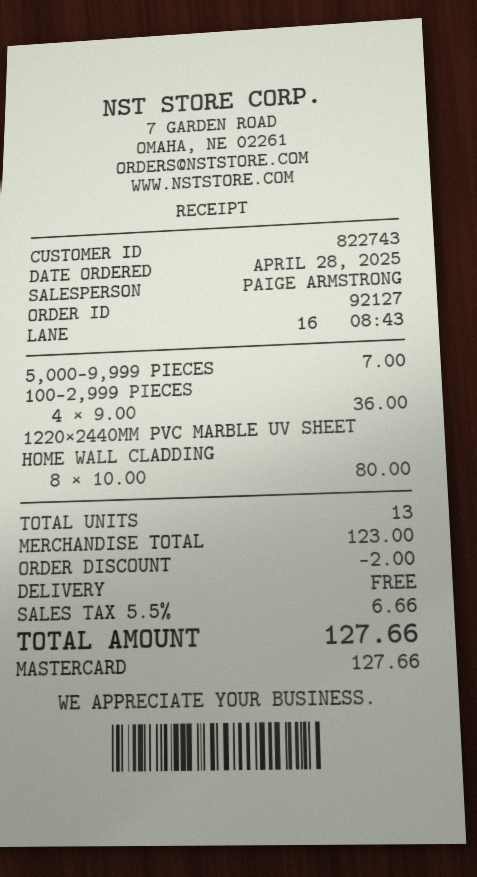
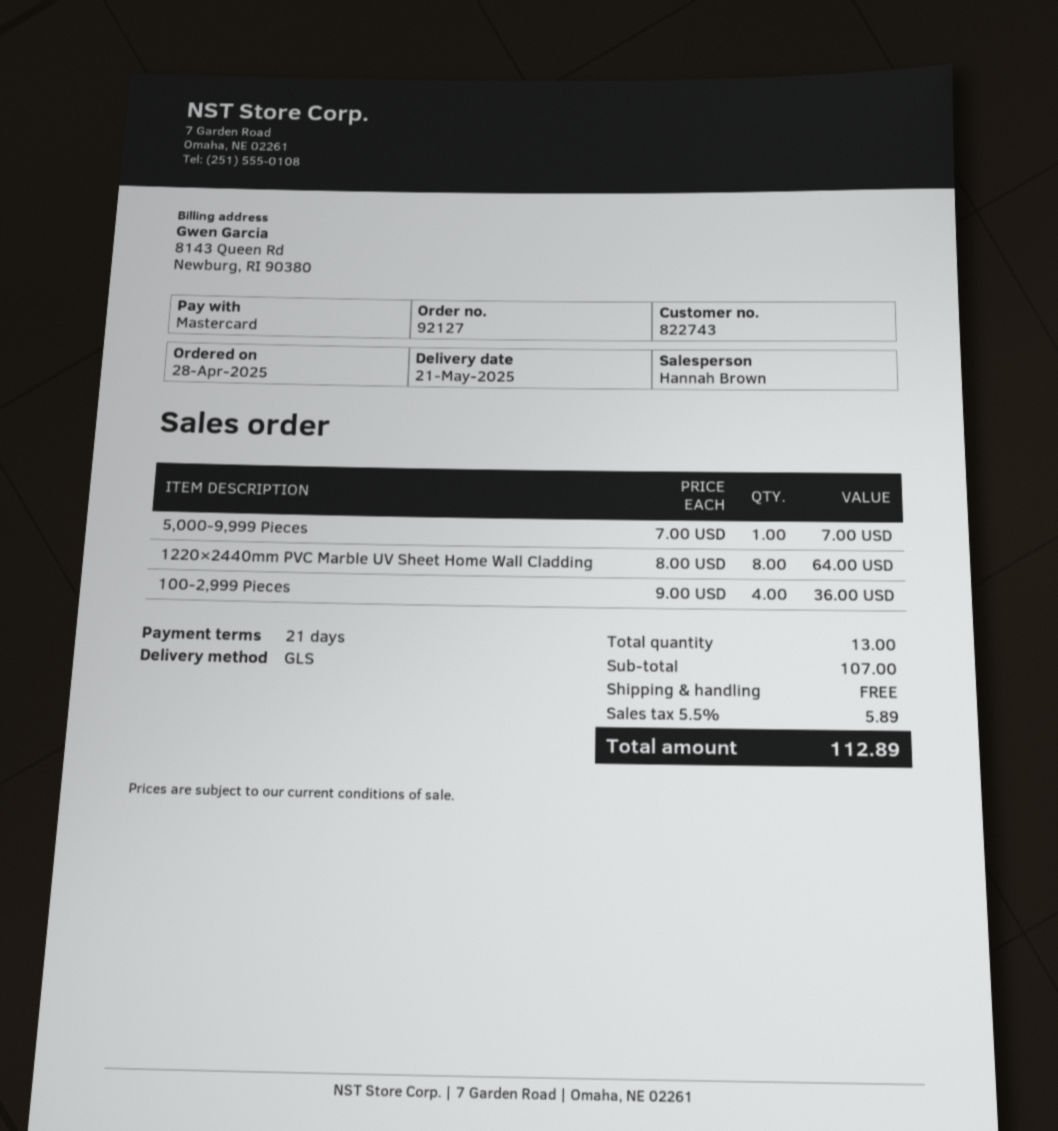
sales rep: PAIGE ARMSTRONG -> Hannah Brown
1220×2440MM PVC MARBLE UV SHEET HOME WALL CLADDING: 8 x 10.00 = 80.00 -> 8 x 8.00 = 64.00
subtotal: 123.00 -> 107.00
discount: 2.00 -> none
tax: 5.5% = 6.66 -> 5.5% = 5.89
total: 127.66 -> 112.89

